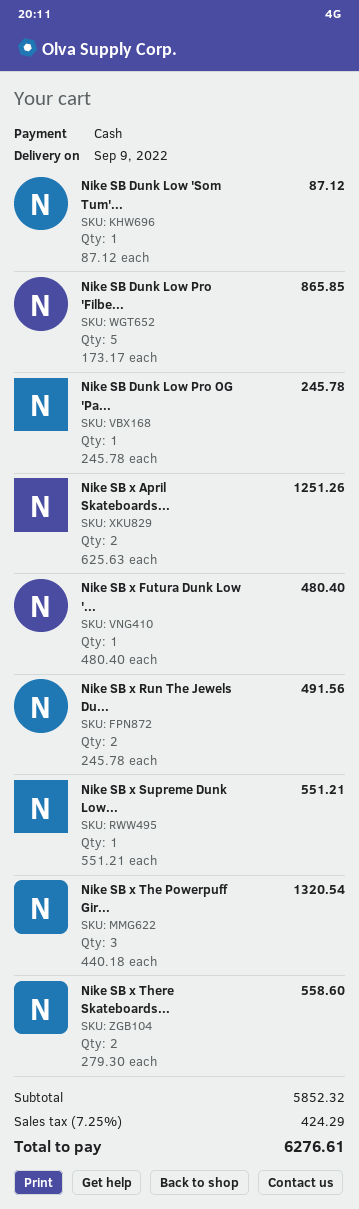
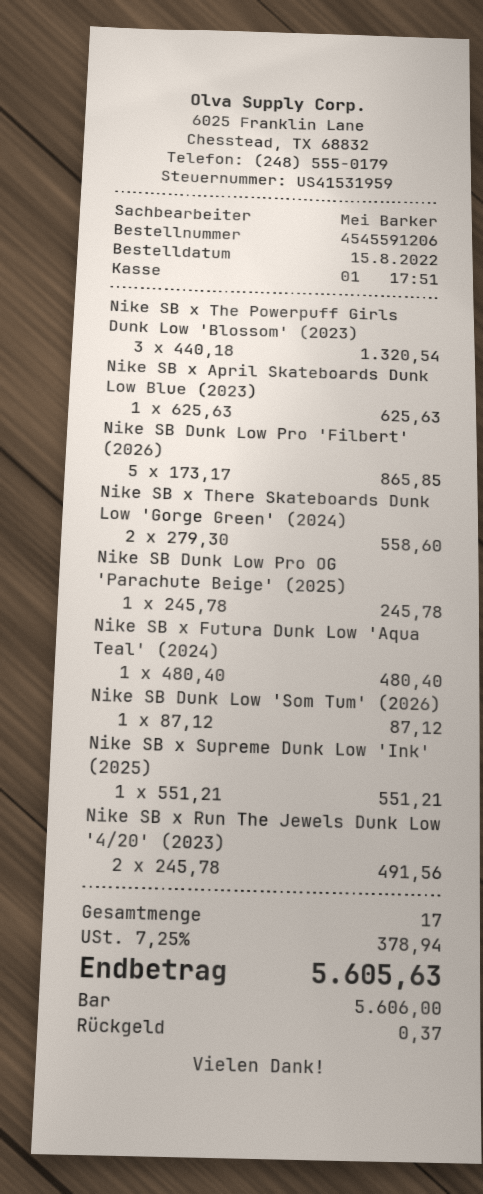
Nike SB x April Skateboards...: 2 x 625.63 = 1251.26 -> 1 x 625.63 = 625.63
tax: 7.25% = 424.29 -> 7.25% = 378.94
total: 6276.61 -> 5605.63

